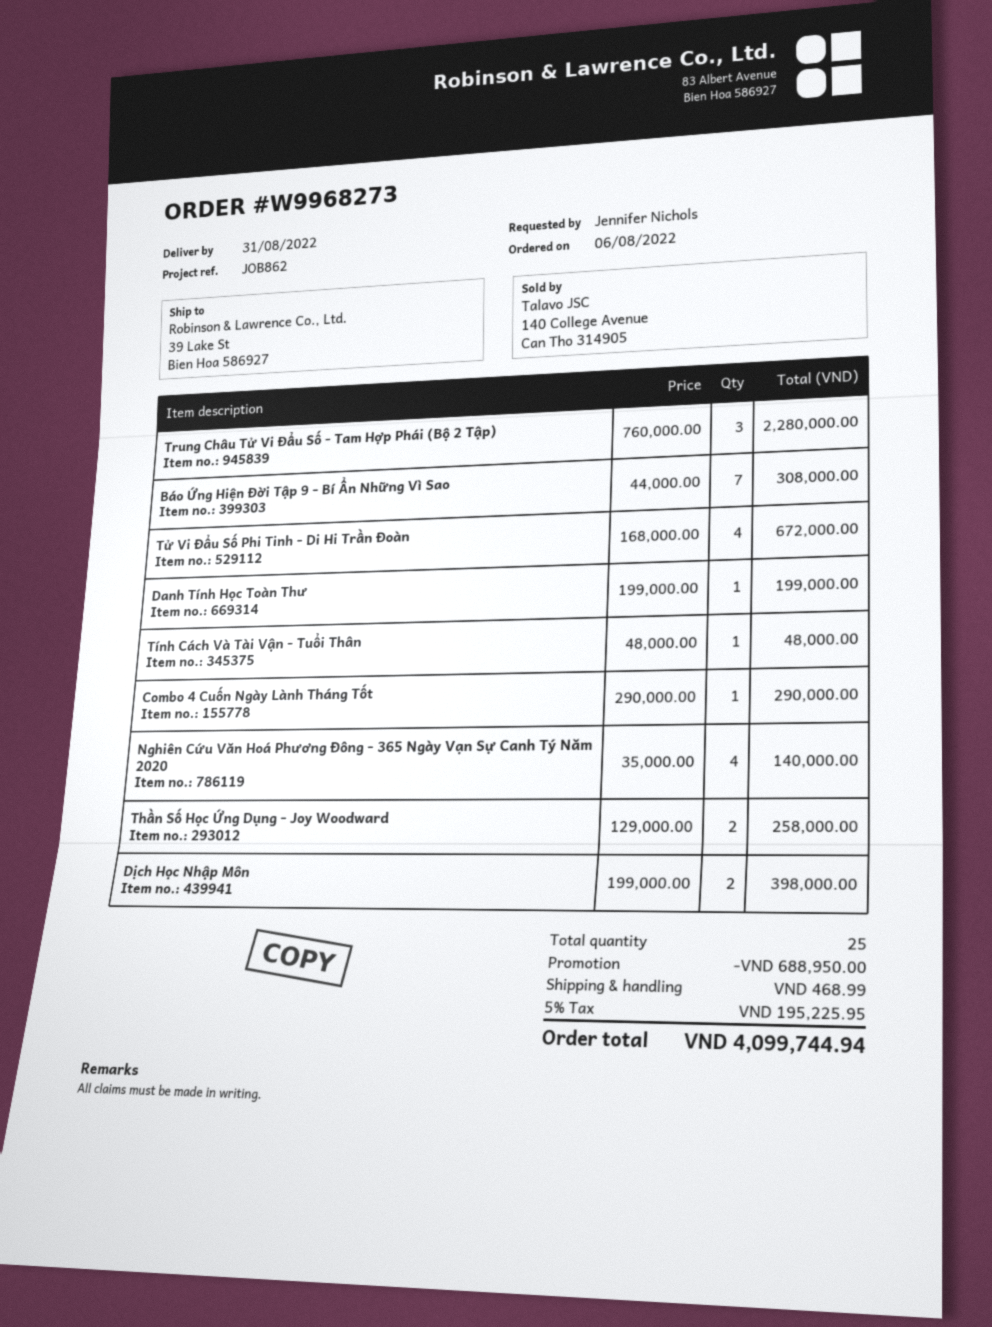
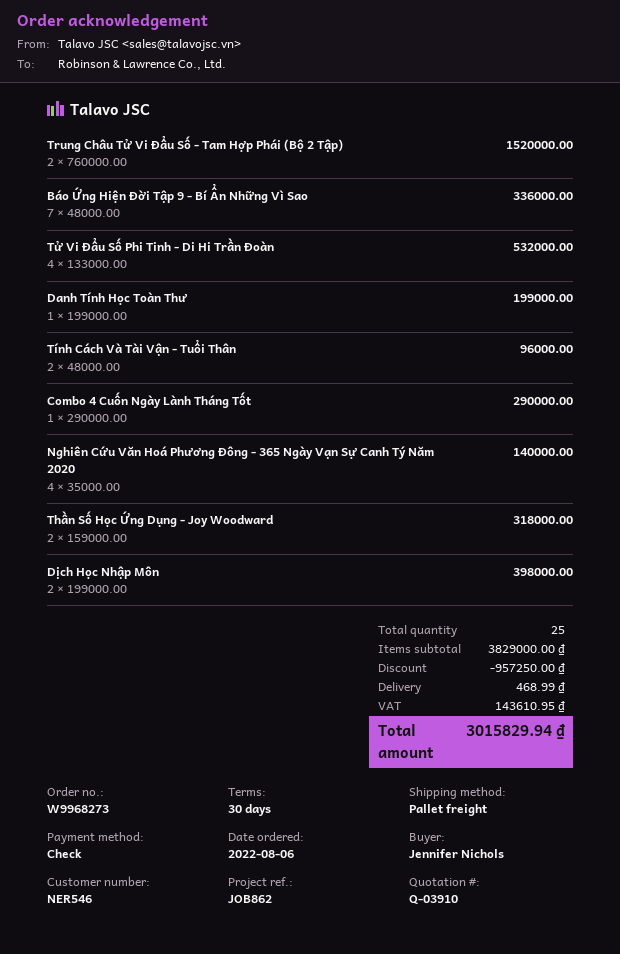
Trung Châu Tử Vi Đẩu Số - Tam Hợp Phái (Bộ 2 Tập): 3 x 760000.00 = 2280000.00 -> 2 x 760000.00 = 1520000.00
Báo Ứng Hiện Đời Tập 9 - Bí Ẩn Những Vì Sao: 7 x 44000.00 = 308000.00 -> 7 x 48000.00 = 336000.00
Tử Vi Đẩu Số Phi Tinh - Di Hi Trần Đoàn: 4 x 168000.00 = 672000.00 -> 4 x 133000.00 = 532000.00
Tính Cách Và Tài Vận - Tuổi Thân: 1 x 48000.00 = 48000.00 -> 2 x 48000.00 = 96000.00
Thần Số Học Ứng Dụng - Joy Woodward: 2 x 129000.00 = 258000.00 -> 2 x 159000.00 = 318000.00
discount: 688950.00 -> 957250.00
tax: 195225.95 -> 143610.95
total: 4099744.94 -> 3015829.94

